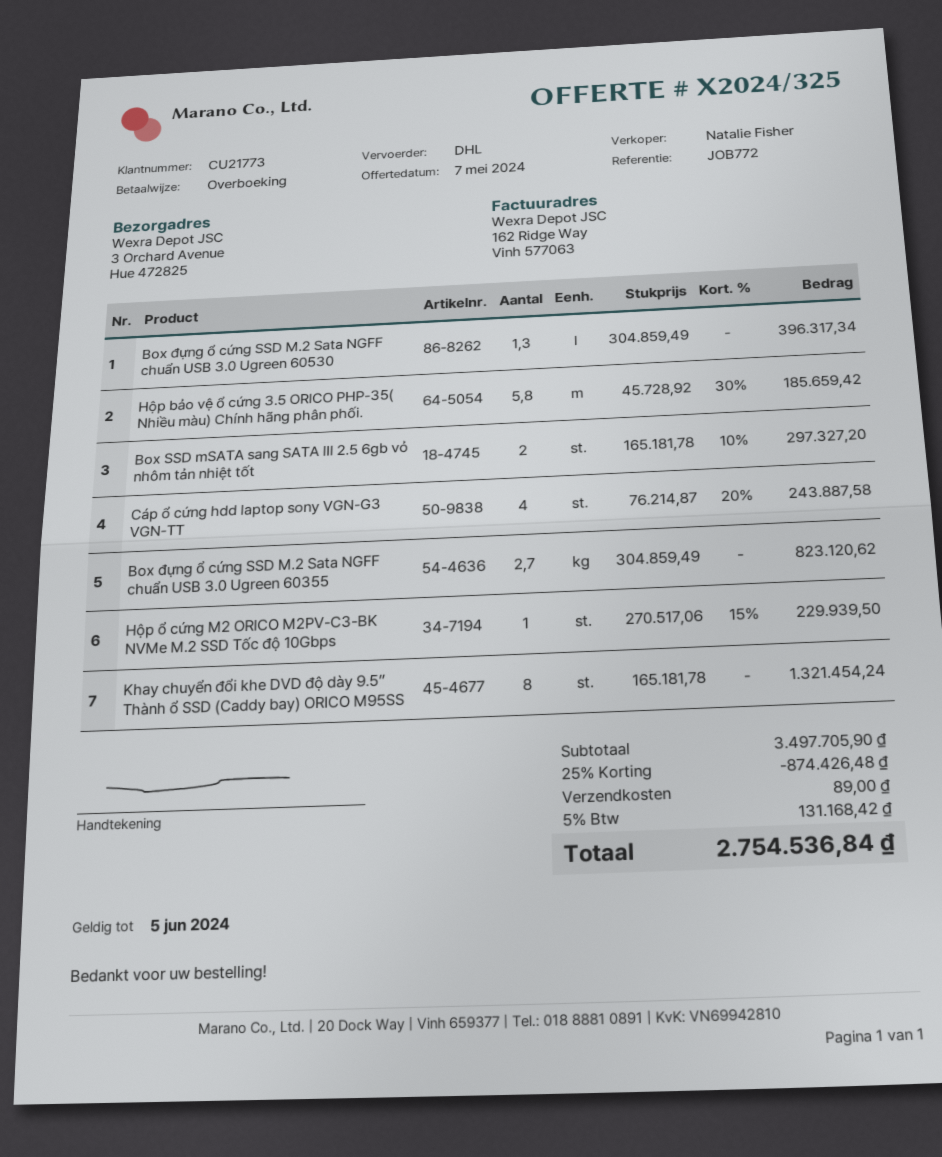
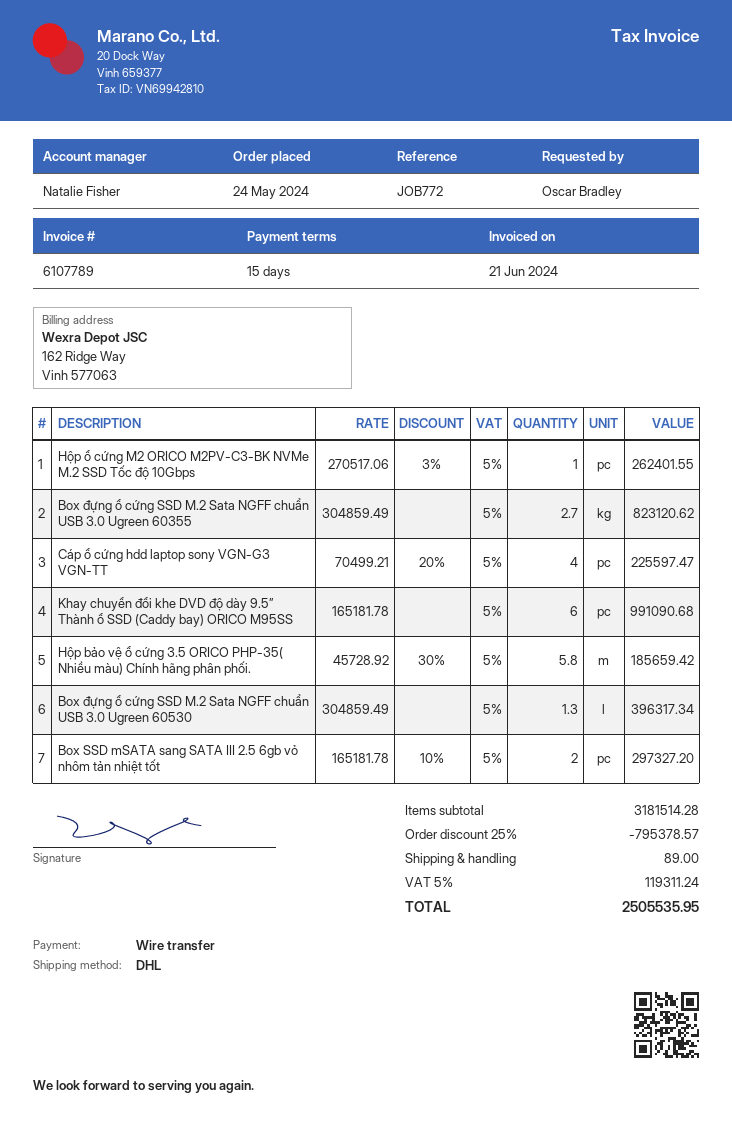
Cáp ổ cứng hdd laptop sony VGN-G3 VGN-TT: 4 x 76214.87 - 20% = 243887.58 -> 4 x 70499.21 - 20% = 225597.47
Hộp ổ cứng M2 ORICO M2PV-C3-BK NVMe M.2 SSD Tốc độ 10Gbps: 1 x 270517.06 - 15% = 229939.50 -> 1 x 270517.06 - 3% = 262401.55
Khay chuyển đổi khe DVD độ dày 9.5” Thành ổ SSD (Caddy bay) ORICO M95SS: 8 x 165181.78 = 1321454.24 -> 6 x 165181.78 = 991090.68
subtotal: 3497705.90 -> 3181514.28
discount: 25% = 874426.48 -> 25% = 795378.57
tax: 5% = 131168.42 -> 5% = 119311.24
total: 2754536.84 -> 2505535.95

